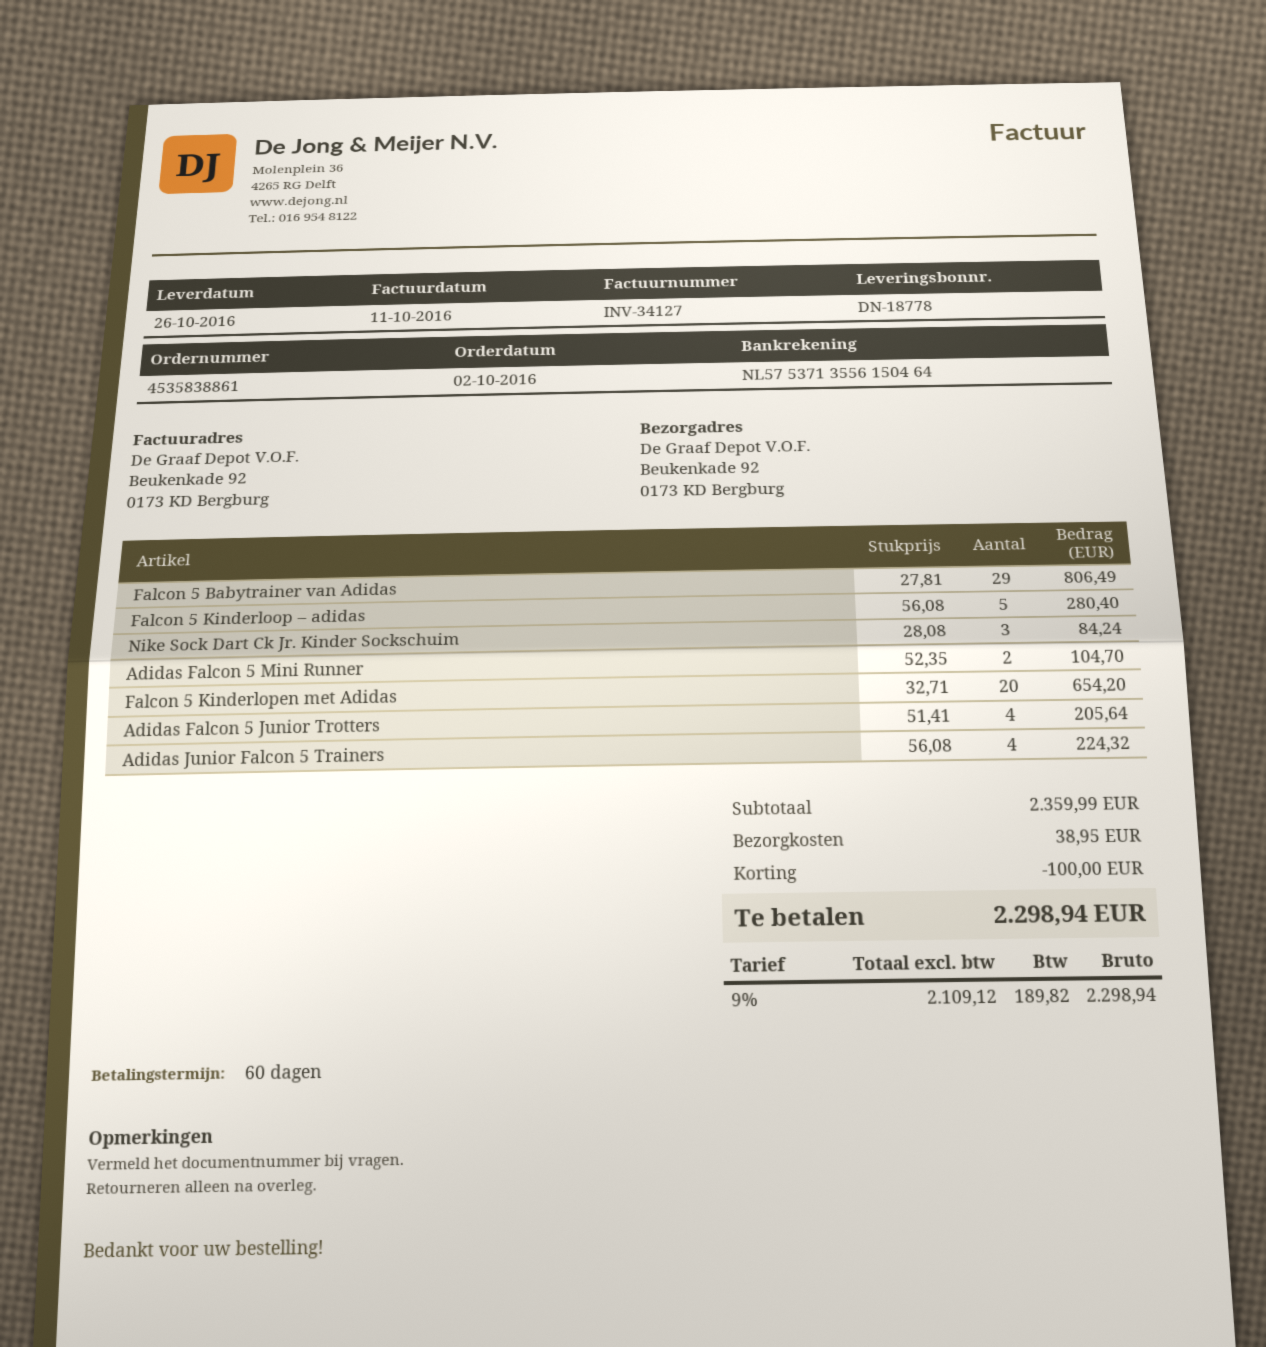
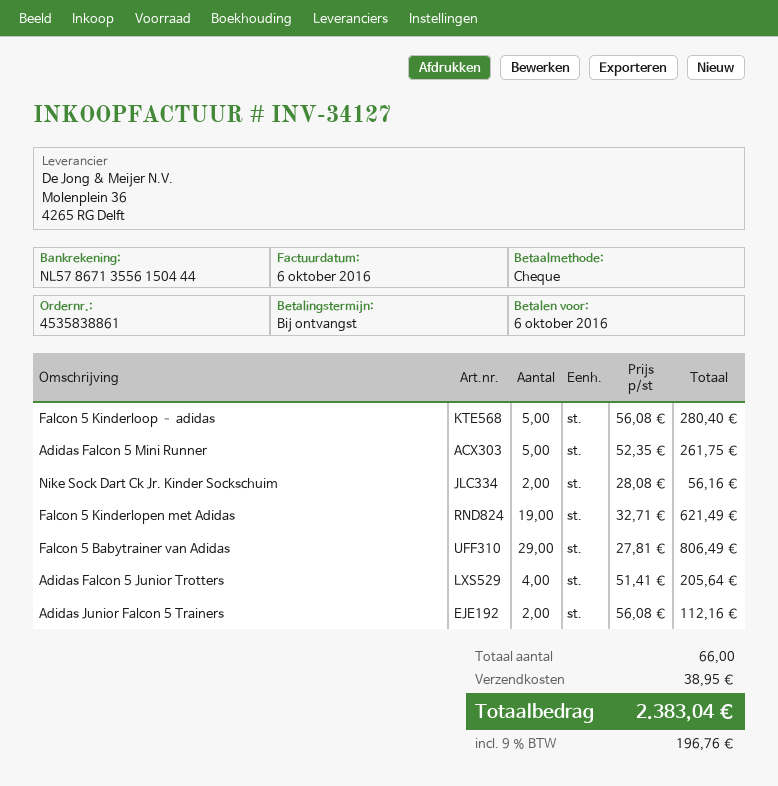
invoice date: 2016-10-11 -> 2016-10-06
payment terms: 60 days -> on receipt
bank account: NL5753713556150464 -> NL5786713556150444
Nike Sock Dart Ck Jr. Kinder Sockschuim: 3 x 28.08 = 84.24 -> 2 x 28.08 = 56.16
Adidas Falcon 5 Mini Runner: 2 x 52.35 = 104.70 -> 5 x 52.35 = 261.75
Falcon 5 Kinderlopen met Adidas: 20 x 32.71 = 654.20 -> 19 x 32.71 = 621.49
Adidas Junior Falcon 5 Trainers: 4 x 56.08 = 224.32 -> 2 x 56.08 = 112.16
discount: 100.00 -> none
tax: 9% = 189.82 -> 9% = 196.76
total: 2298.94 -> 2383.04

